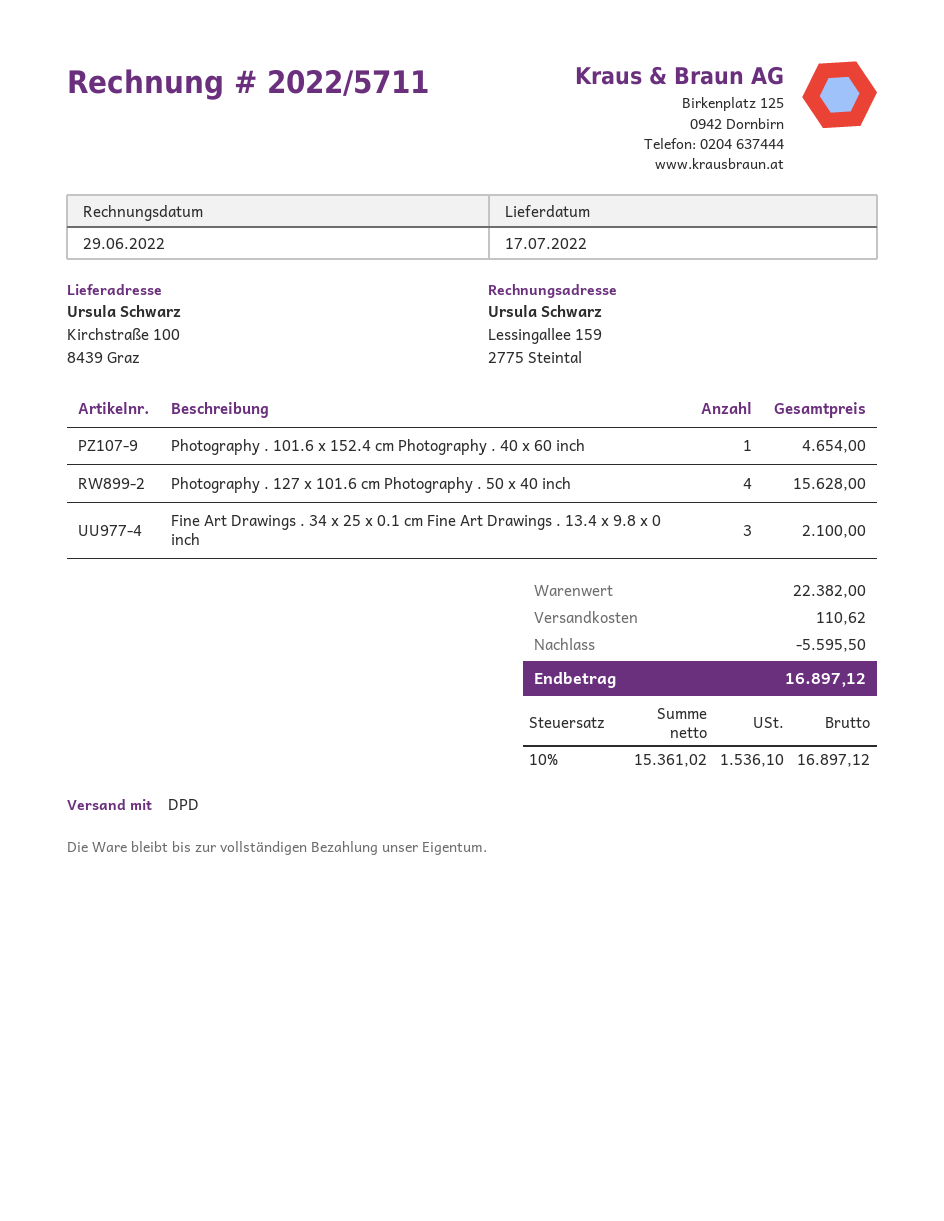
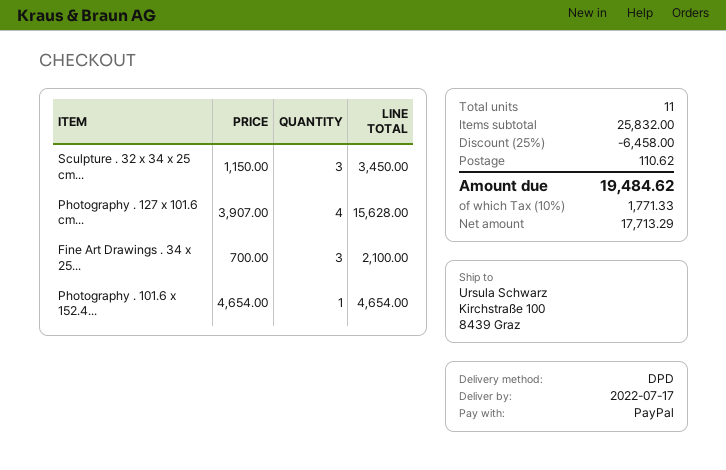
Sculpture . 32 x 34 x 25 cm...: none -> 3 for 3450.00
subtotal: 22382.00 -> 25832.00
discount: 5595.50 -> 6458.00
net: 15361.02 -> 17713.29
tax: 10% = 1536.10 -> 10% = 1771.33
total: 16897.12 -> 19484.62

